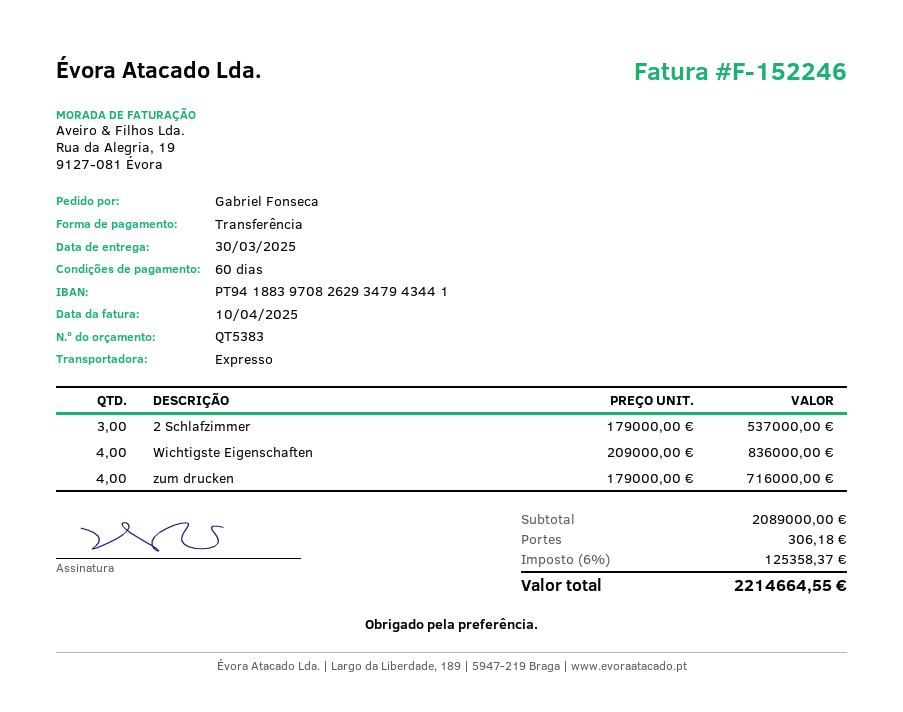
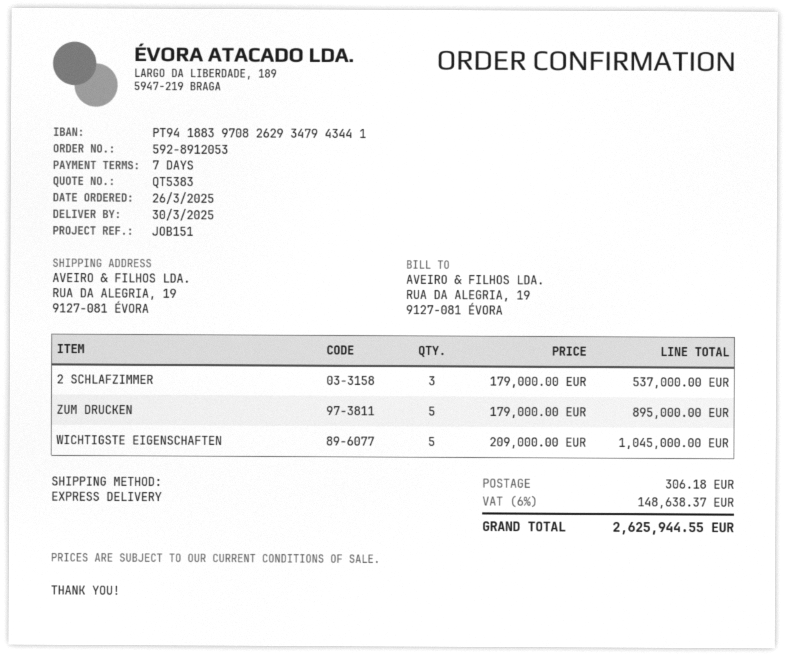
payment terms: 60 days -> 7 days
Wichtigste Eigenschaften: 4 x 209000.00 = 836000.00 -> 5 x 209000.00 = 1045000.00
zum drucken: 4 x 179000.00 = 716000.00 -> 5 x 179000.00 = 895000.00
tax: 6% = 125358.37 -> 6% = 148638.37
total: 2214664.55 -> 2625944.55

